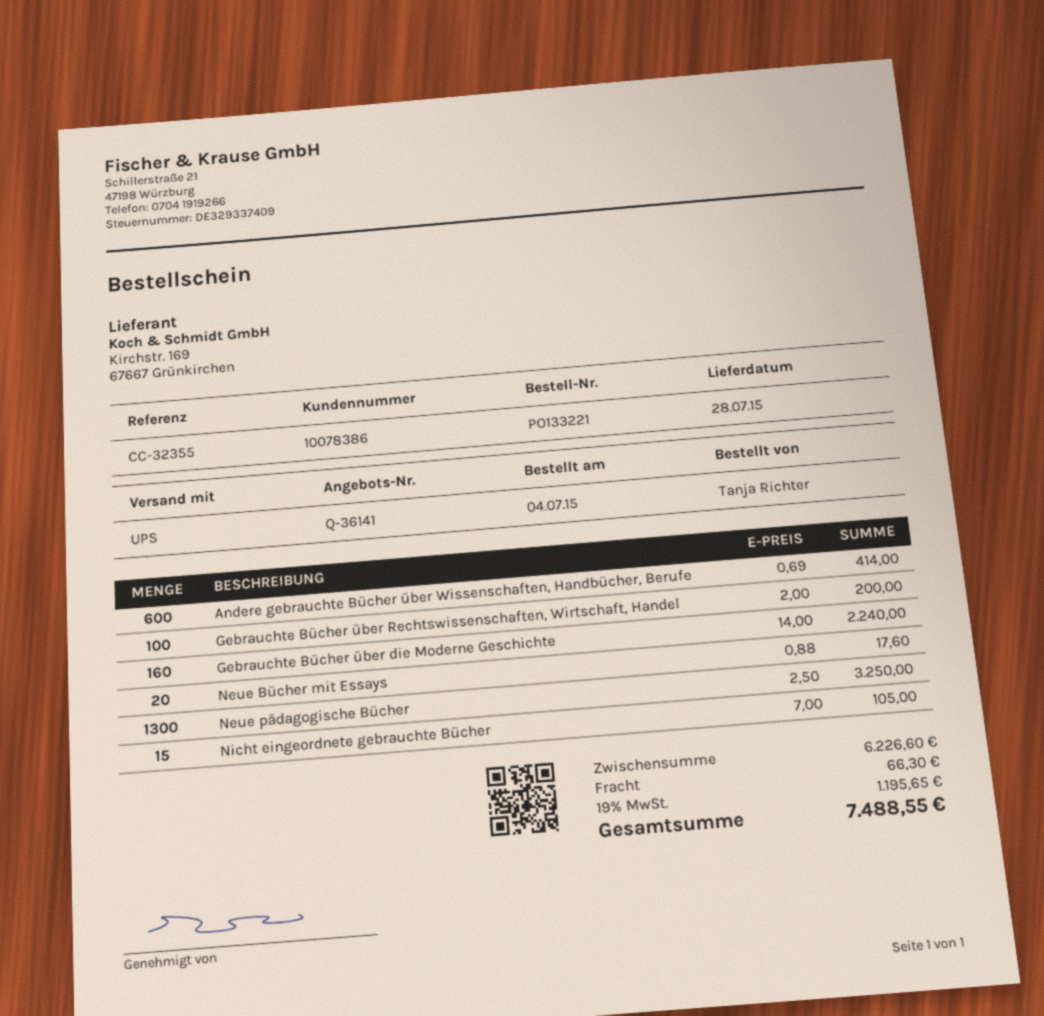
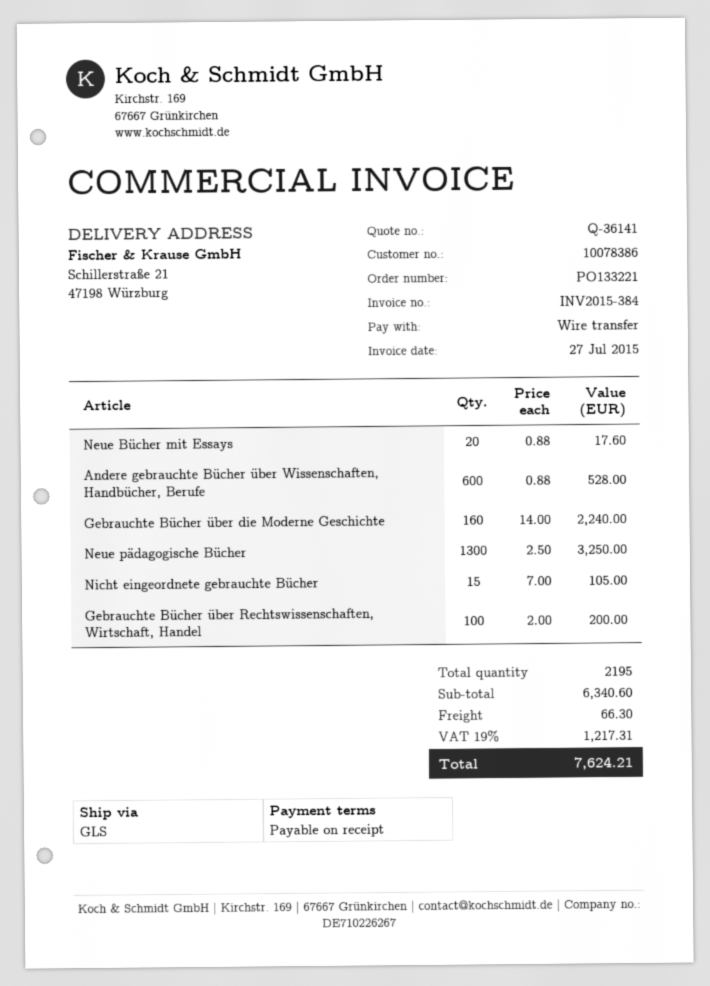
shipping method: UPS -> GLS
Andere gebrauchte Bücher über Wissenschaften, Handbücher, Berufe: 600 x 0.69 = 414.00 -> 600 x 0.88 = 528.00
subtotal: 6226.60 -> 6340.60
tax: 19% = 1195.65 -> 19% = 1217.31
total: 7488.55 -> 7624.21

